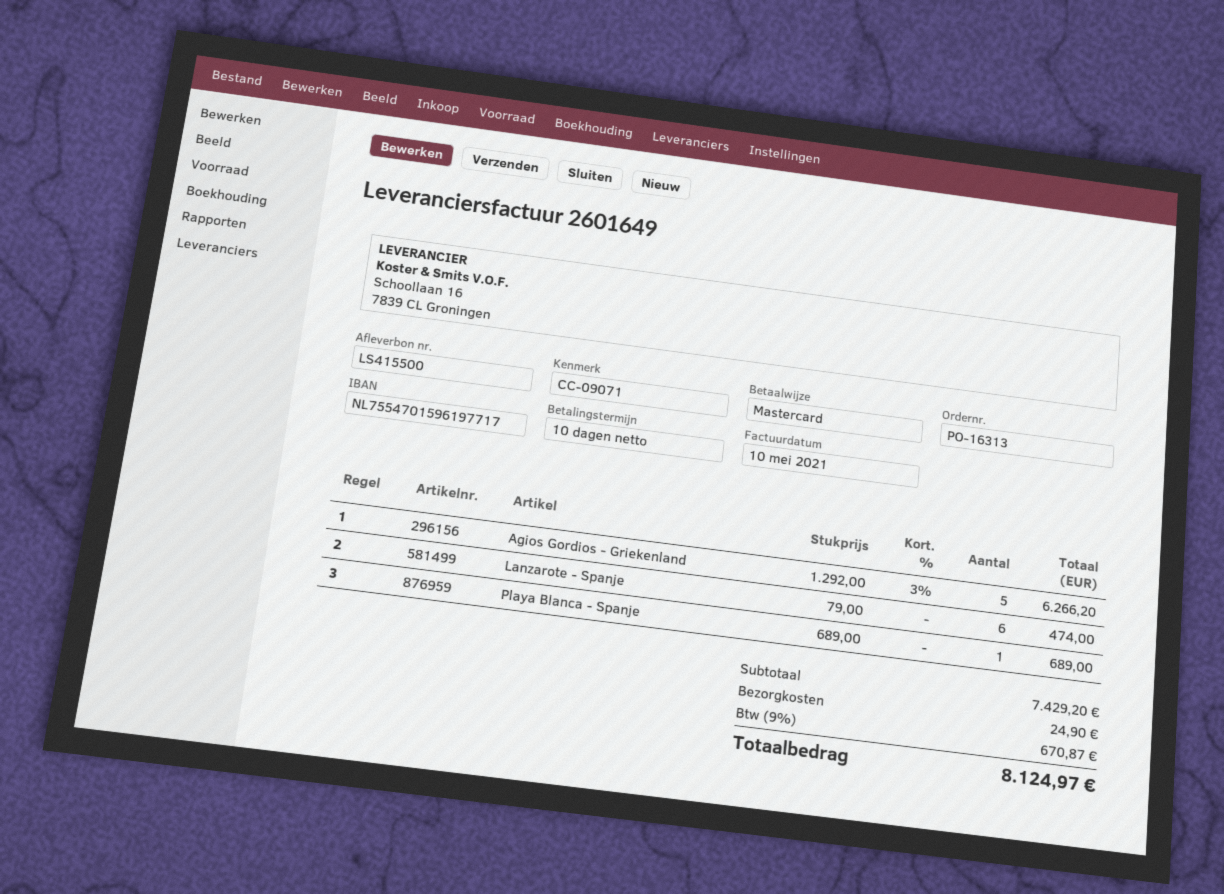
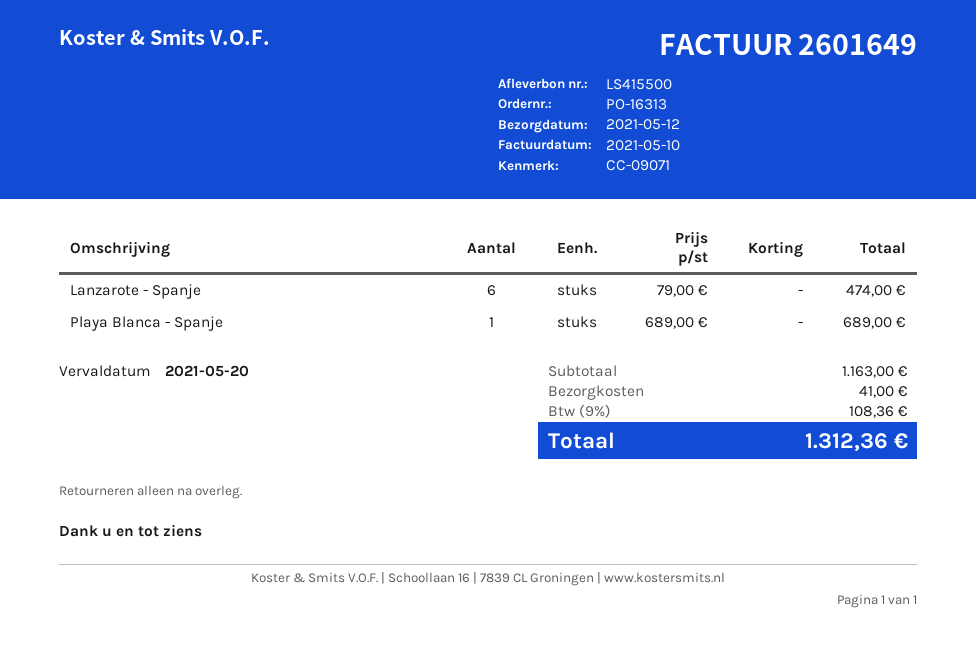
Agios Gordios - Griekenland: 5 x 1292.00 - 3% = 6266.20 -> none
subtotal: 7429.20 -> 1163.00
shipping: 24.90 -> 41.00
tax: 9% = 670.87 -> 9% = 108.36
total: 8124.97 -> 1312.36

